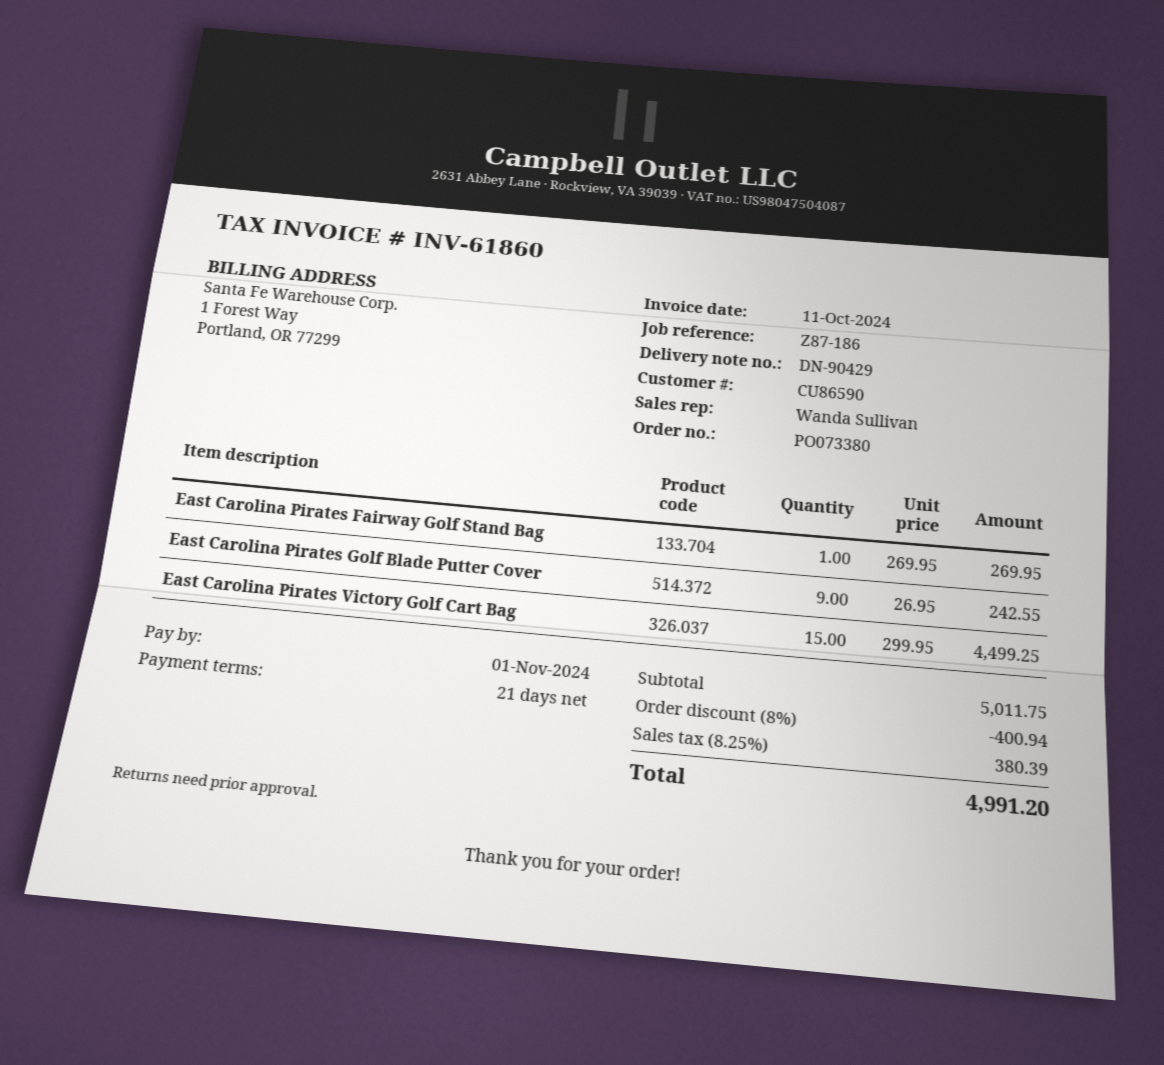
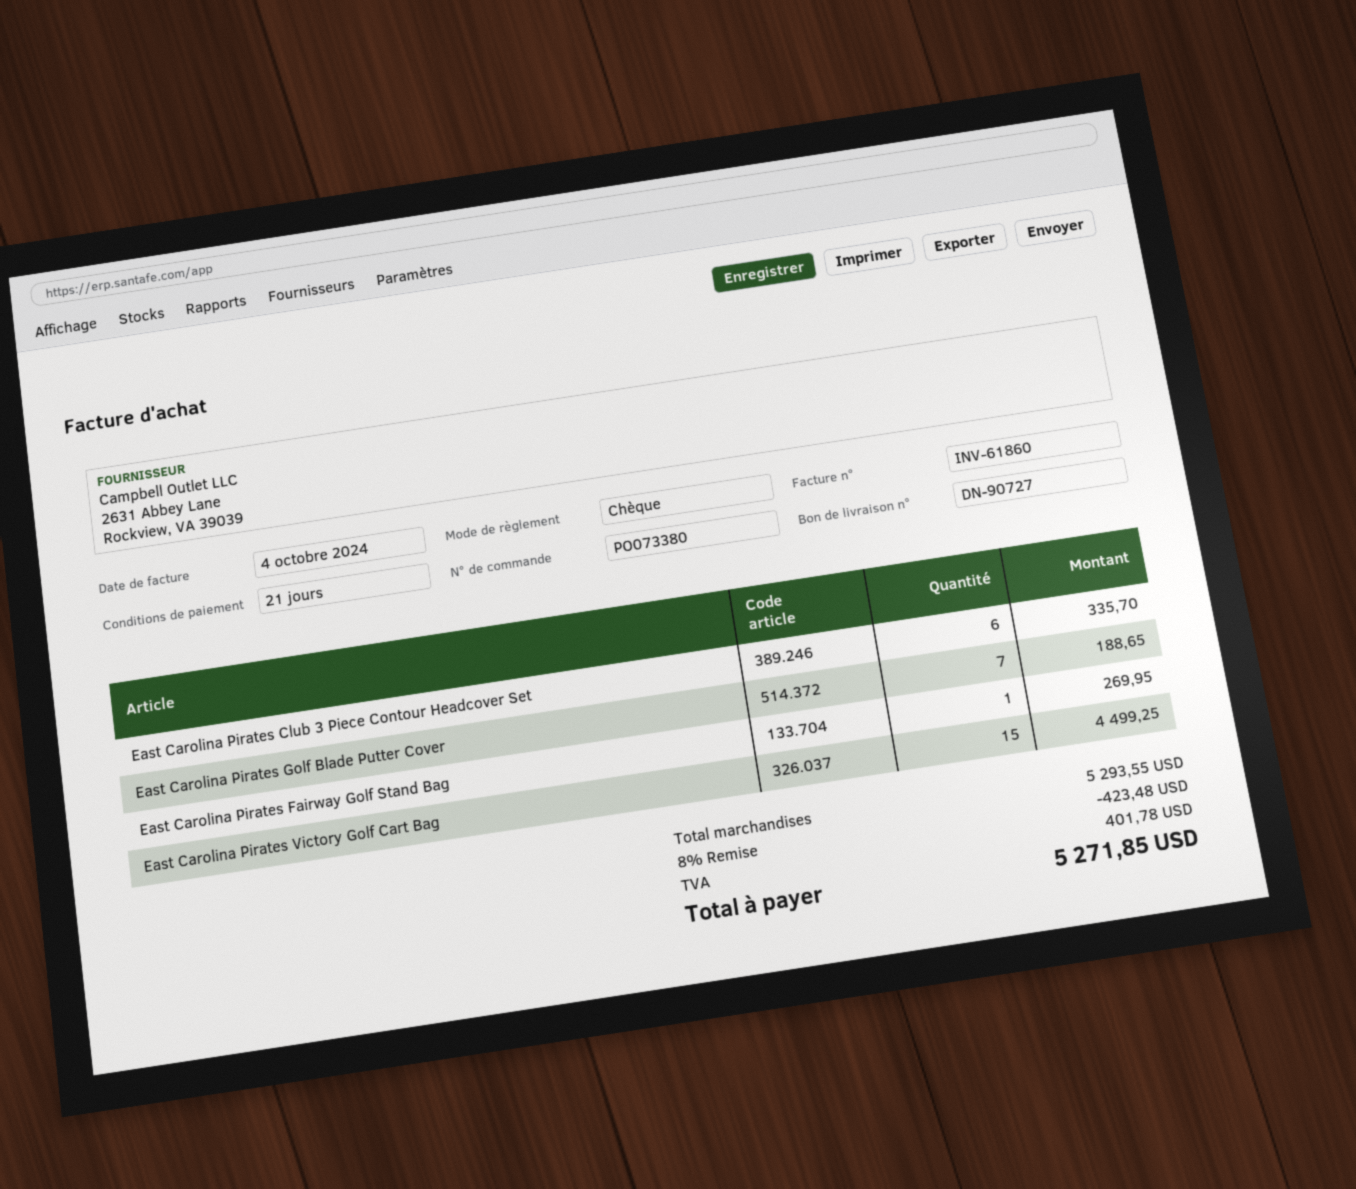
delivery note number: DN-90429 -> DN-90727
invoice date: 2024-10-11 -> 2024-10-04
East Carolina Pirates Golf Blade Putter Cover: 9 for 242.55 -> 7 for 188.65
East Carolina Pirates Club 3 Piece Contour Headcover Set: none -> 6 for 335.70
subtotal: 5011.75 -> 5293.55
discount: 8% = 400.94 -> 8% = 423.48
tax: 380.39 -> 401.78
total: 4991.20 -> 5271.85

